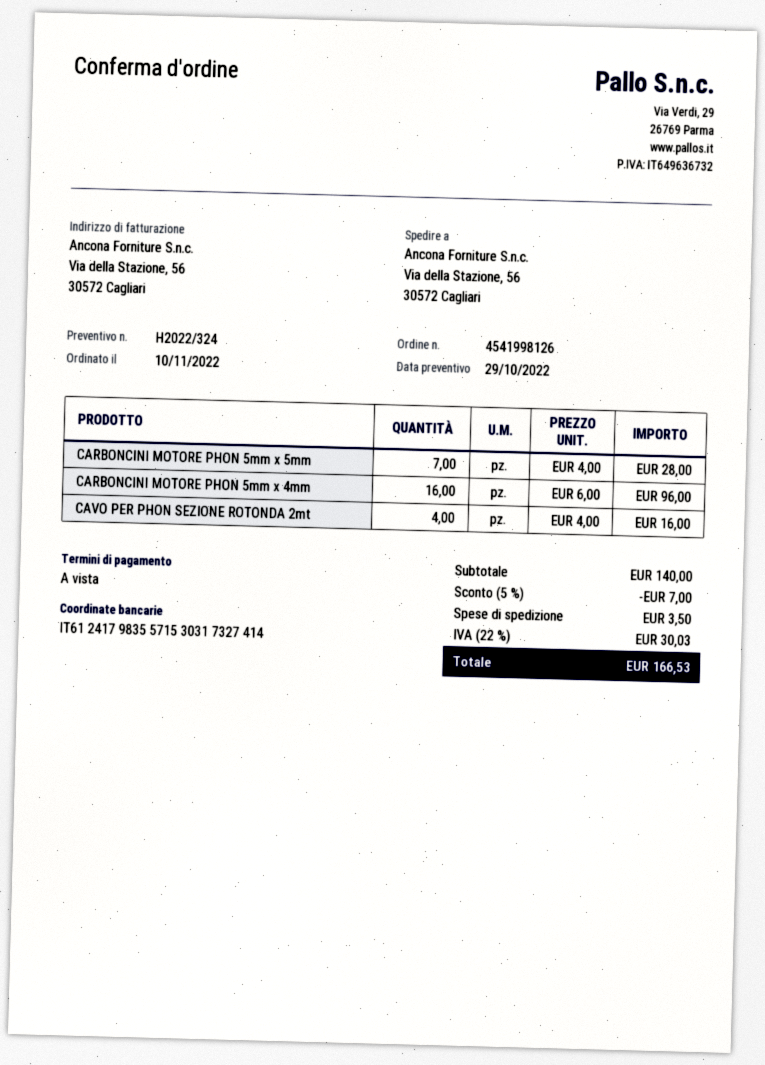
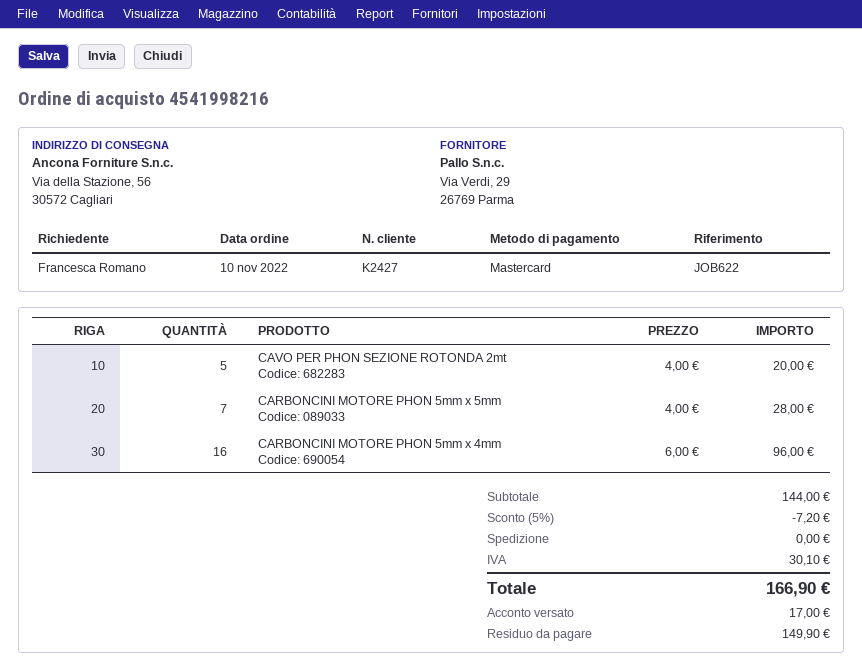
order number: 4541998126 -> 4541998216
CAVO PER PHON SEZIONE ROTONDA 2mt: 4 x 4.00 = 16.00 -> 5 x 4.00 = 20.00
subtotal: 140.00 -> 144.00
discount: 5% = 7.00 -> 5% = 7.20
shipping: 3.50 -> 0.00
tax: 30.03 -> 30.10
total: 166.53 -> 166.90

